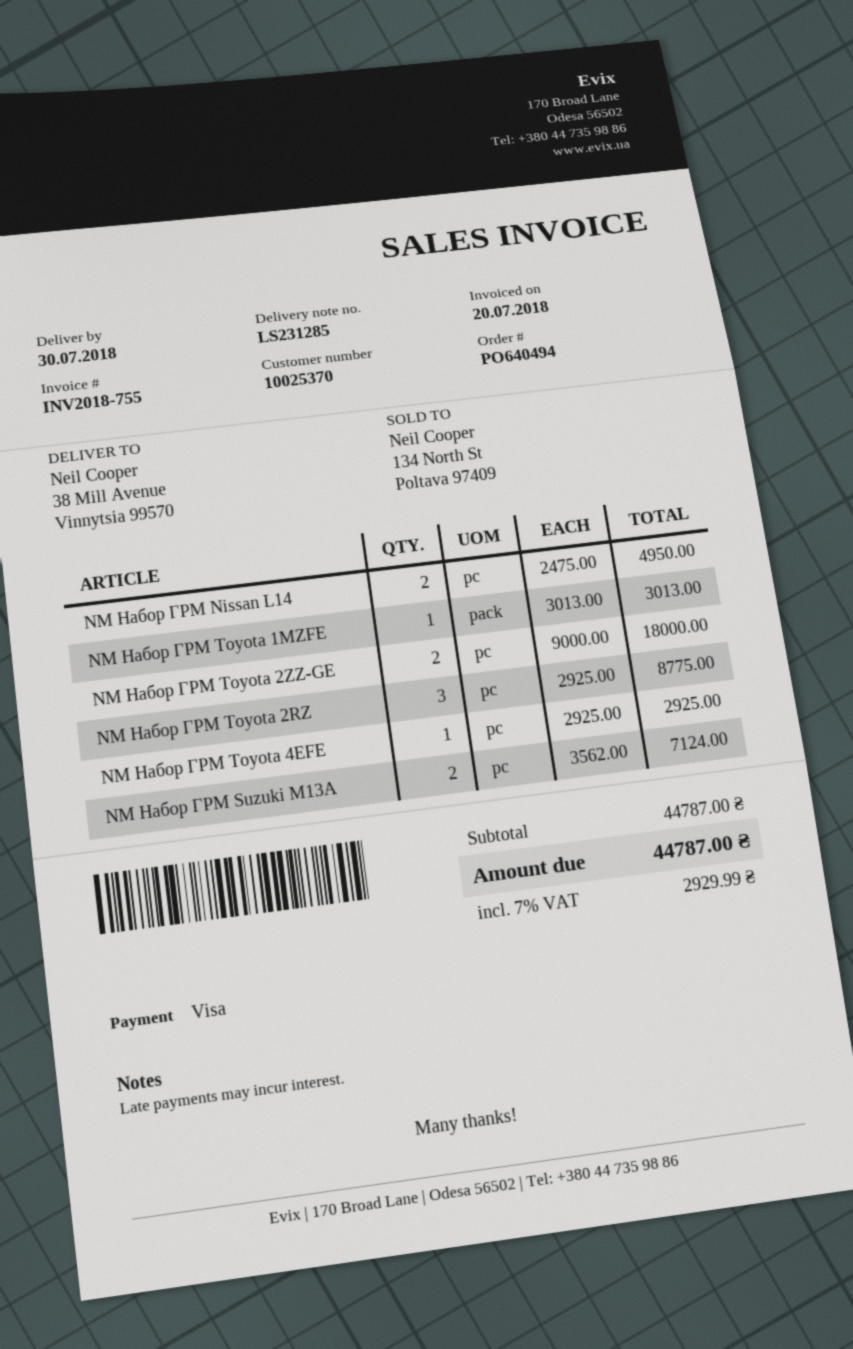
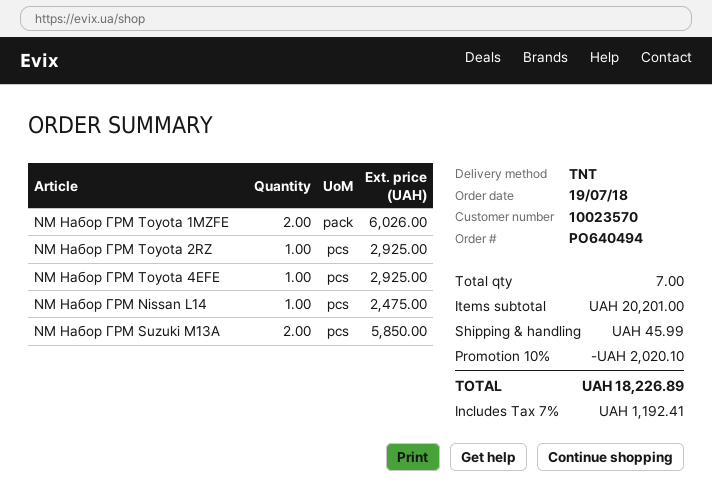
customer number: 10025370 -> 10023570
NM Набор ГРМ Nissan L14: 2 for 4950.00 -> 1 for 2475.00
NM Набор ГРМ Toyota 1MZFE: 1 for 3013.00 -> 2 for 6026.00
NM Набор ГРМ Toyota 2ZZ-GE: 2 for 18000.00 -> none
NM Набор ГРМ Toyota 2RZ: 3 for 8775.00 -> 1 for 2925.00
NM Набор ГРМ Suzuki M13A: 2 for 7124.00 -> 2 for 5850.00
subtotal: 44787.00 -> 20201.00
discount: none -> 10% = 2020.10
shipping: none -> 45.99
tax: 7% = 2929.99 -> 7% = 1192.41
total: 44787.00 -> 18226.89

